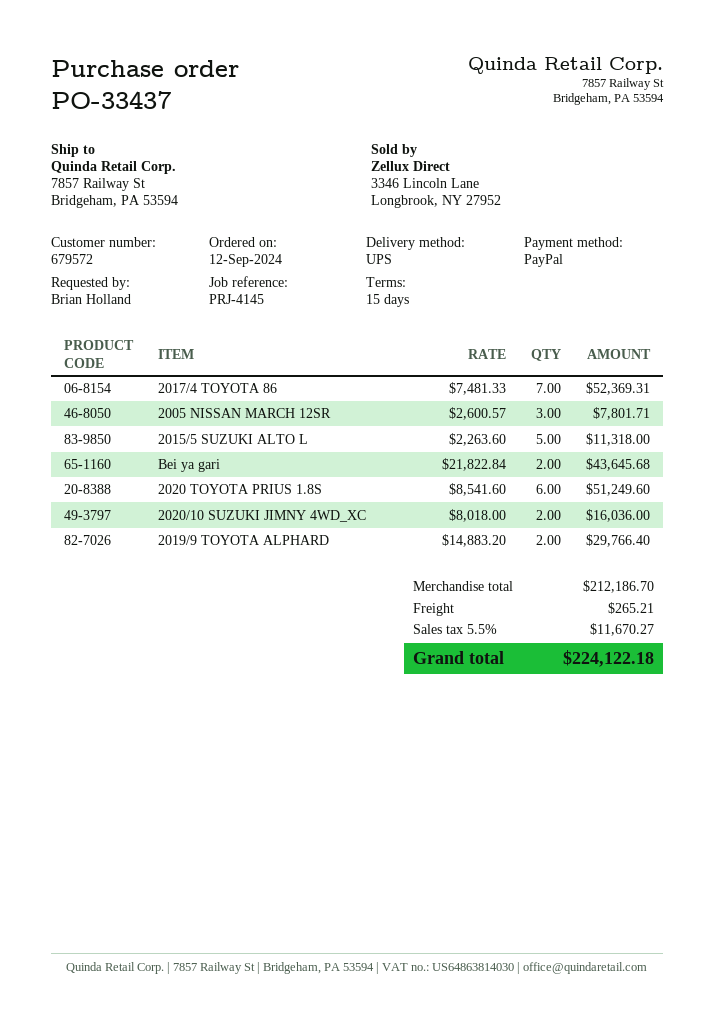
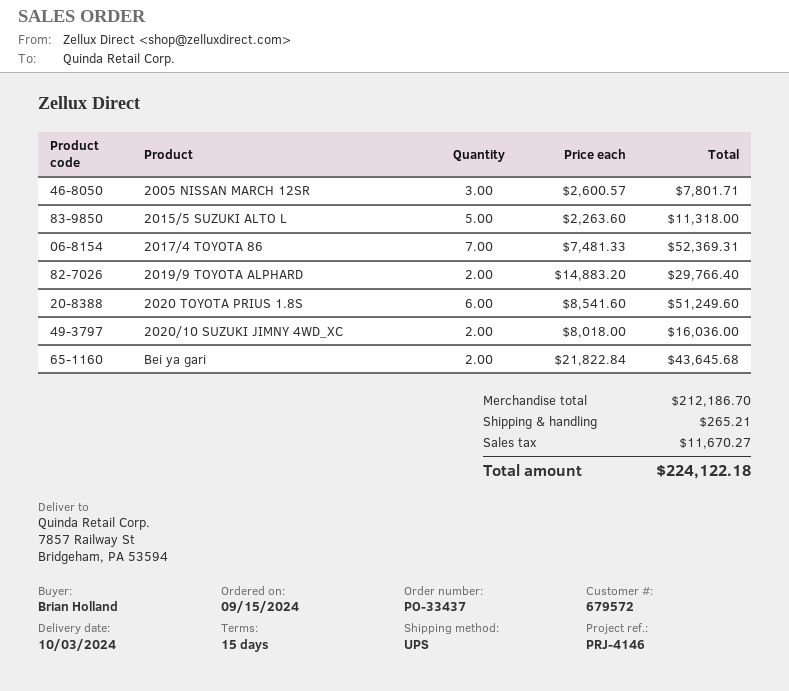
order date: 2024-09-12 -> 2024-09-15
reference: PRJ-4145 -> PRJ-4146

